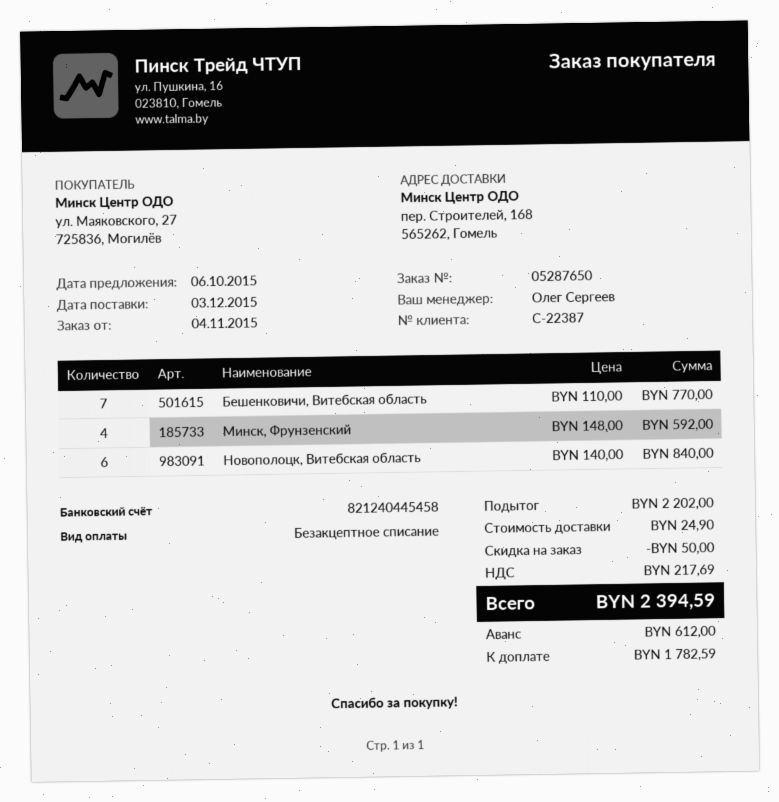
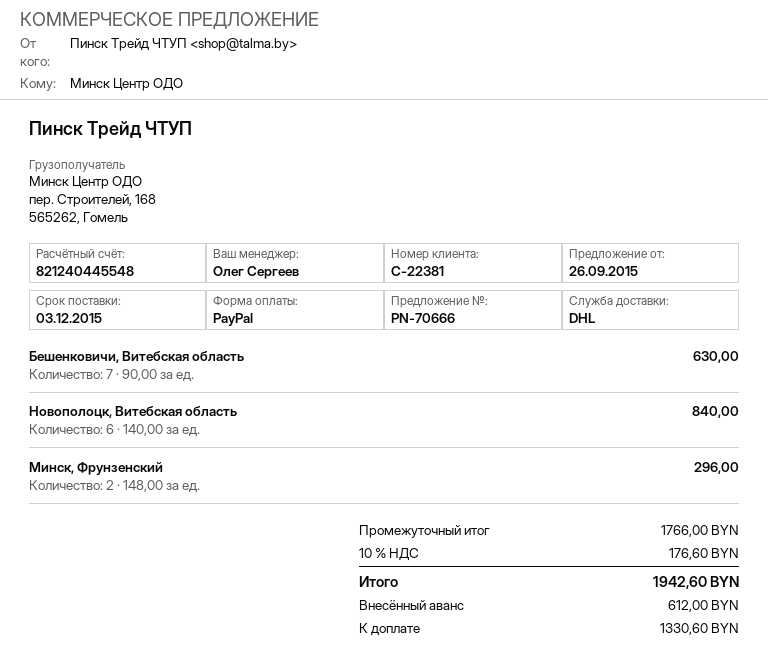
quote date: 2015-10-06 -> 2015-09-26
customer number: C-22387 -> C-22381
payment method: direct debit -> PayPal
bank account: 821240445458 -> 821240445548
Бешенковичи, Витебская область: 7 x 110.00 = 770.00 -> 7 x 90.00 = 630.00
Минск, Фрунзенский: 4 x 148.00 = 592.00 -> 2 x 148.00 = 296.00
subtotal: 2202.00 -> 1766.00
discount: 50.00 -> none
shipping: 24.90 -> none
tax: 217.69 -> 176.60
total: 2394.59 -> 1942.60
balance: 1782.59 -> 1330.60

